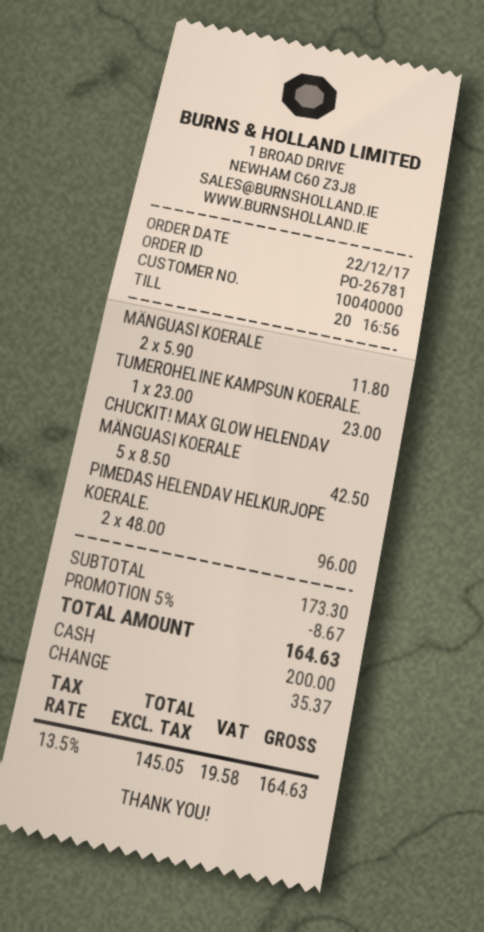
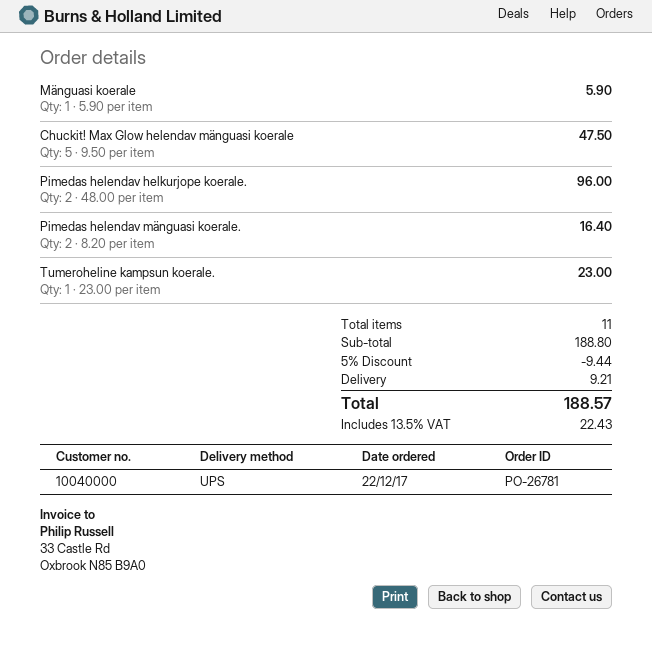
MÄNGUASI KOERALE: 2 x 5.90 = 11.80 -> 1 x 5.90 = 5.90
CHUCKIT! MAX GLOW HELENDAV MÄNGUASI KOERALE: 5 x 8.50 = 42.50 -> 5 x 9.50 = 47.50
Pimedas helendav mänguasi koerale.: none -> 2 x 8.20 = 16.40
subtotal: 173.30 -> 188.80
discount: 5% = 8.67 -> 5% = 9.44
shipping: none -> 9.21
tax: 13.5% = 19.58 -> 13.5% = 22.43
total: 164.63 -> 188.57

